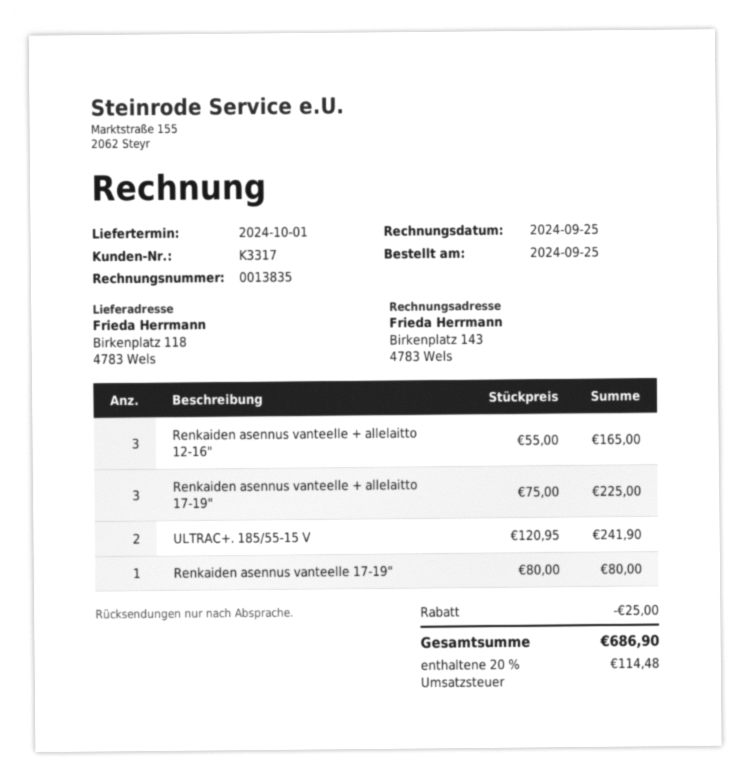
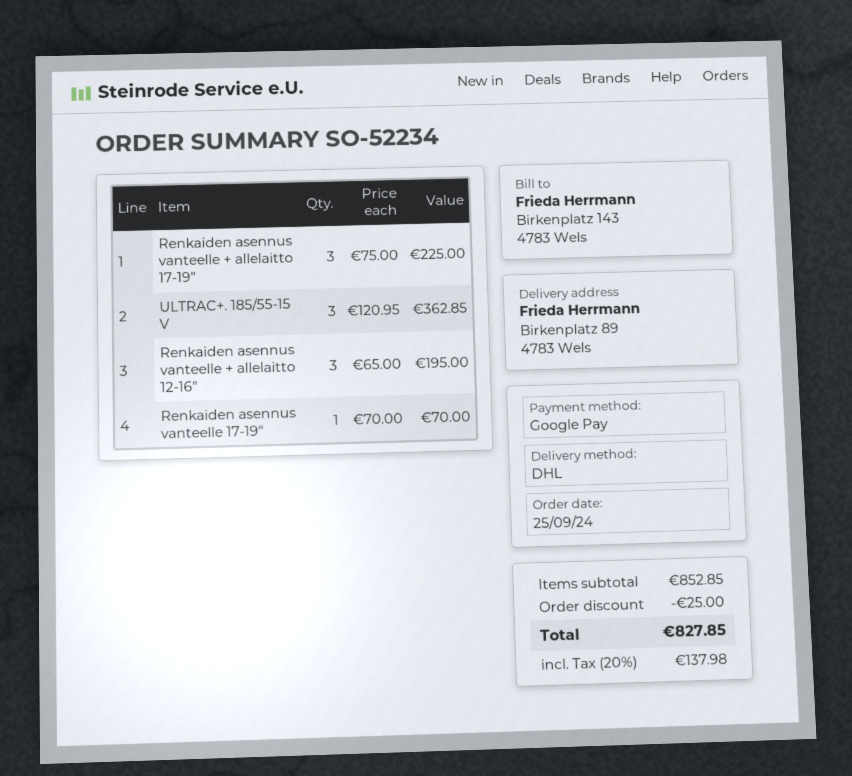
ship to: Birkenplatz 118, 4783 Wels -> Birkenplatz 89, 4783 Wels
Renkaiden asennus vanteelle + allelaitto 12-16": 3 x 55.00 = 165.00 -> 3 x 65.00 = 195.00
ULTRAC+. 185/55-15 V: 2 x 120.95 = 241.90 -> 3 x 120.95 = 362.85
Renkaiden asennus vanteelle 17-19": 1 x 80.00 = 80.00 -> 1 x 70.00 = 70.00
tax: 20% = 114.48 -> 20% = 137.98
total: 686.90 -> 827.85

